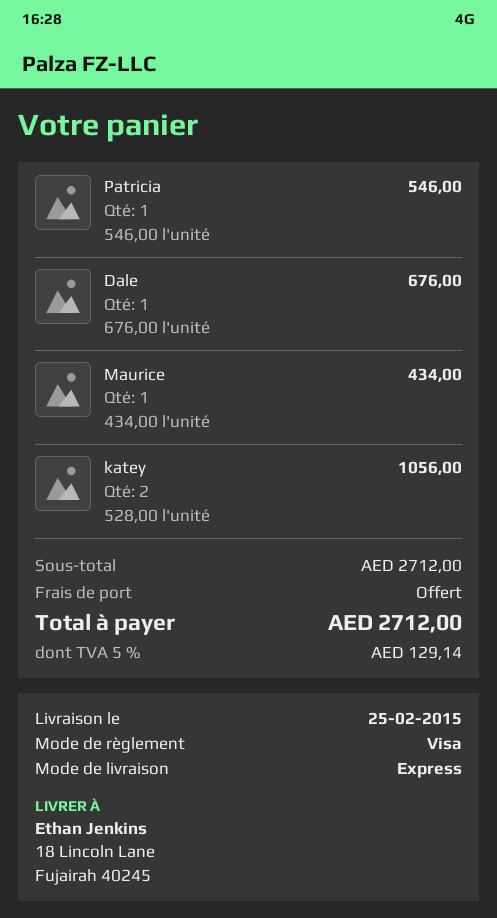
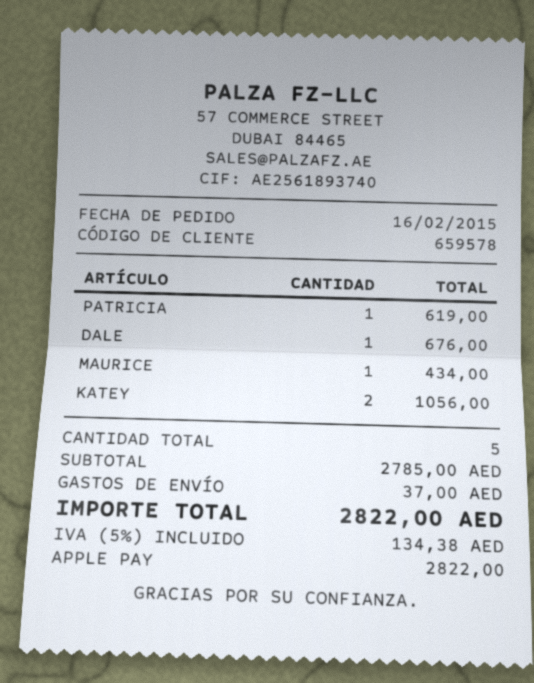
payment method: Visa -> Apple Pay
Patricia: 1 for 546.00 -> 1 for 619.00
subtotal: 2712.00 -> 2785.00
shipping: 0.00 -> 37.00
tax: 5% = 129.14 -> 5% = 134.38
total: 2712.00 -> 2822.00

